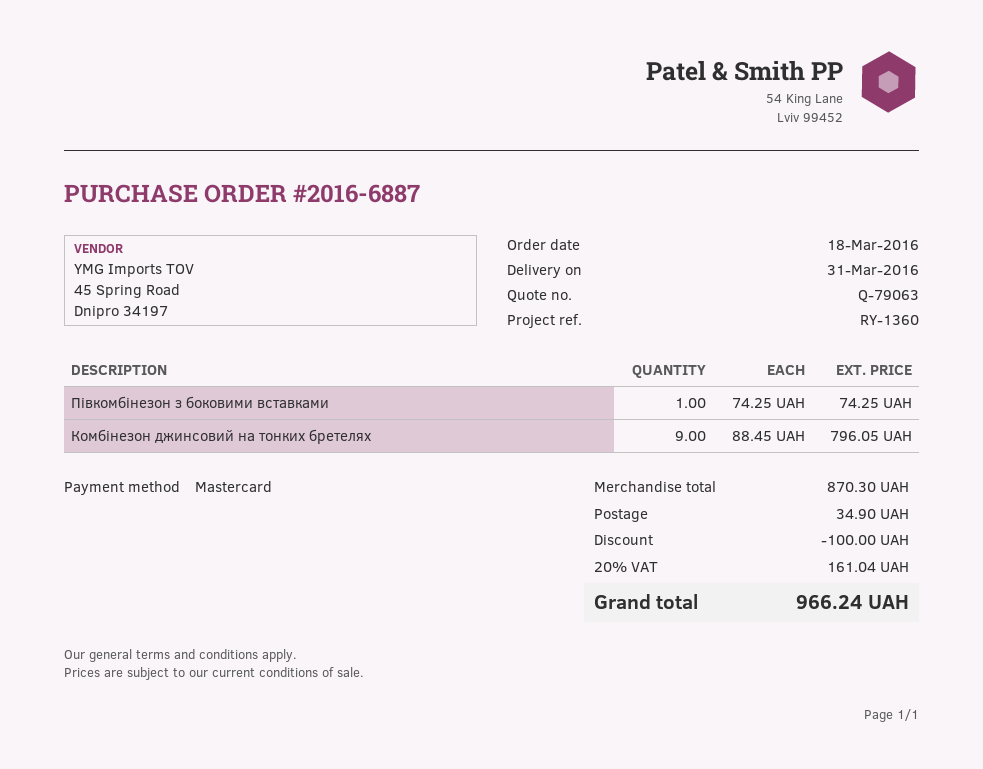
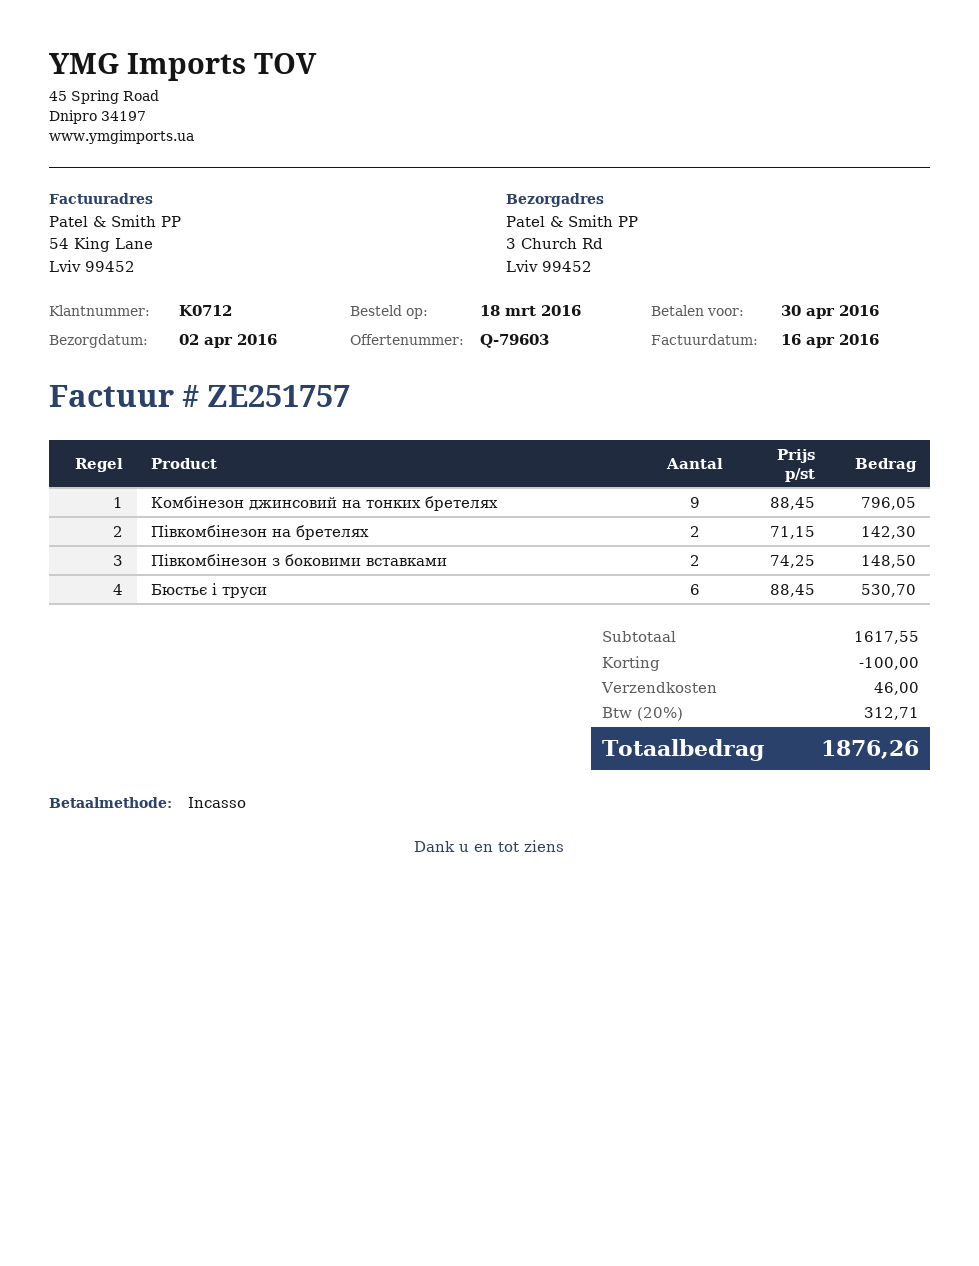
quote number: Q-79063 -> Q-79603
delivery date: 2016-03-31 -> 2016-04-02
payment method: Mastercard -> direct debit
Півкомбінезон з боковими вставками: 1 x 74.25 = 74.25 -> 2 x 74.25 = 148.50
Півкомбінезон на бретелях: none -> 2 x 71.15 = 142.30
Бюстьє і труси: none -> 6 x 88.45 = 530.70
subtotal: 870.30 -> 1617.55
shipping: 34.90 -> 46.00
tax: 20% = 161.04 -> 20% = 312.71
total: 966.24 -> 1876.26

